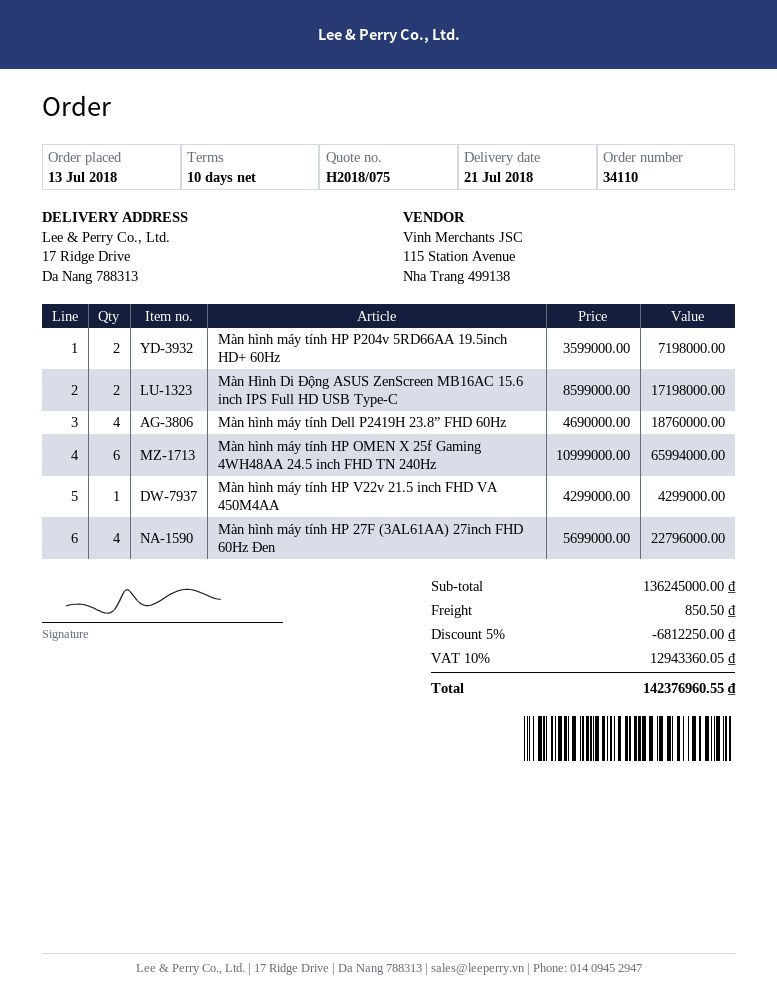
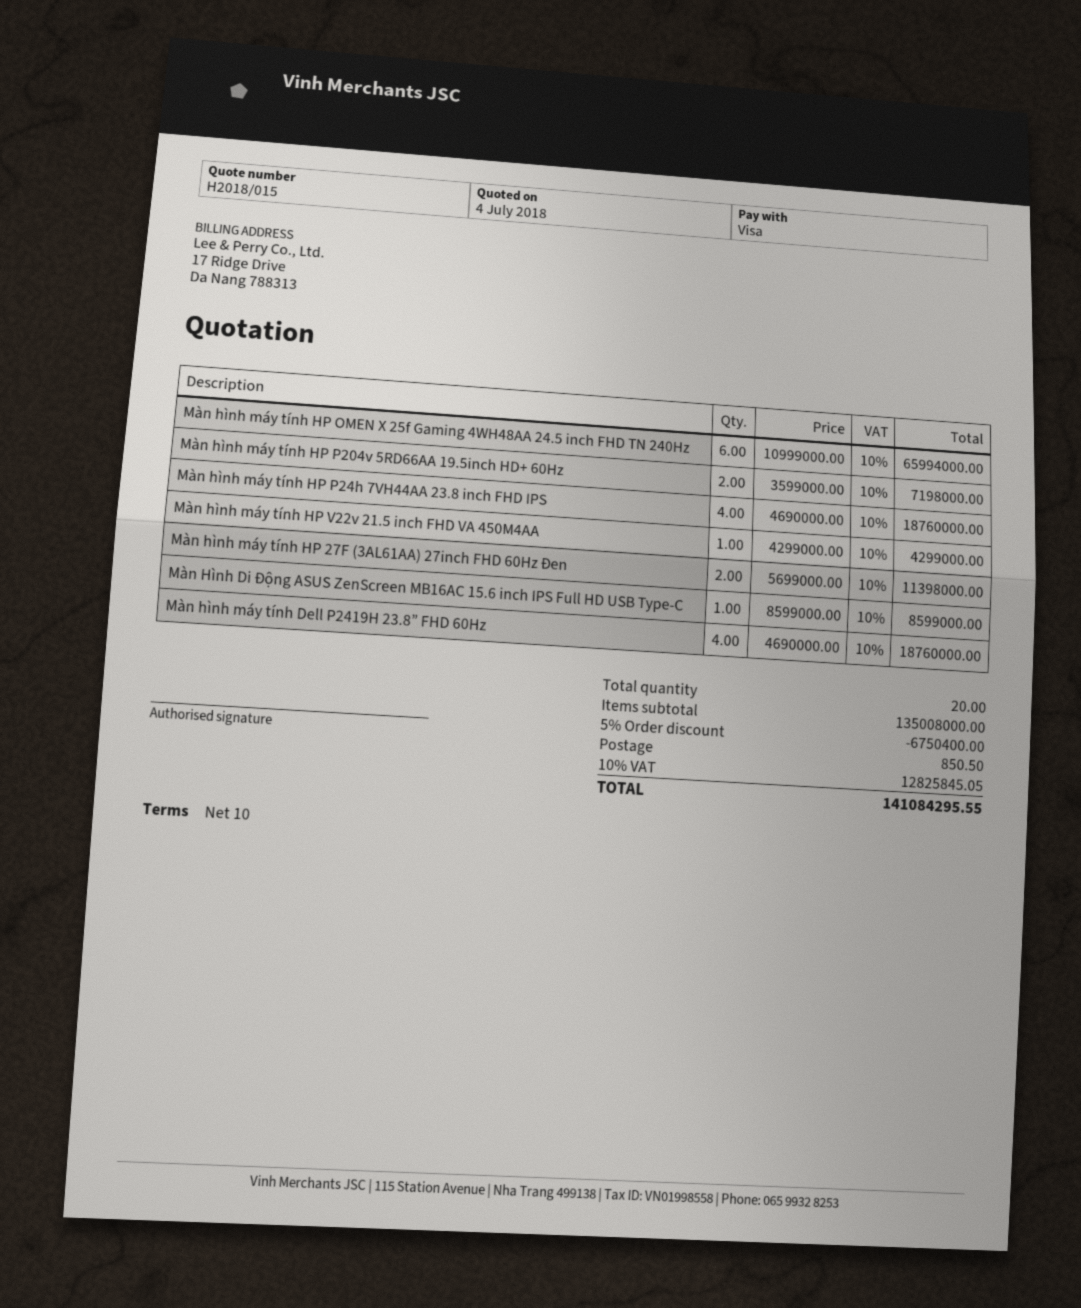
quote number: H2018/075 -> H2018/015
Màn Hình Di Động ASUS ZenScreen MB16AC 15.6 inch IPS Full HD USB Type-C: 2 x 8599000.00 = 17198000.00 -> 1 x 8599000.00 = 8599000.00
Màn hình máy tính HP 27F (3AL61AA) 27inch FHD 60Hz Đen: 4 x 5699000.00 = 22796000.00 -> 2 x 5699000.00 = 11398000.00
Màn hình máy tính HP P24h 7VH44AA 23.8 inch FHD IPS: none -> 4 x 4690000.00 = 18760000.00
subtotal: 136245000.00 -> 135008000.00
discount: 5% = 6812250.00 -> 5% = 6750400.00
tax: 10% = 12943360.05 -> 10% = 12825845.05
total: 142376960.55 -> 141084295.55

